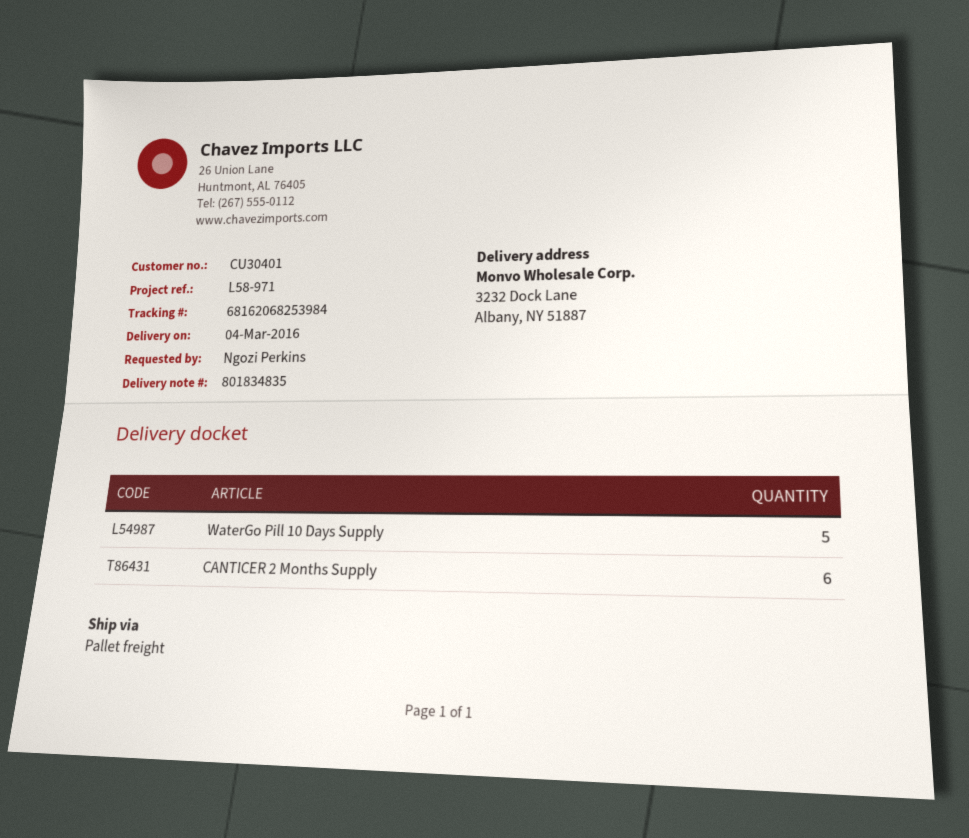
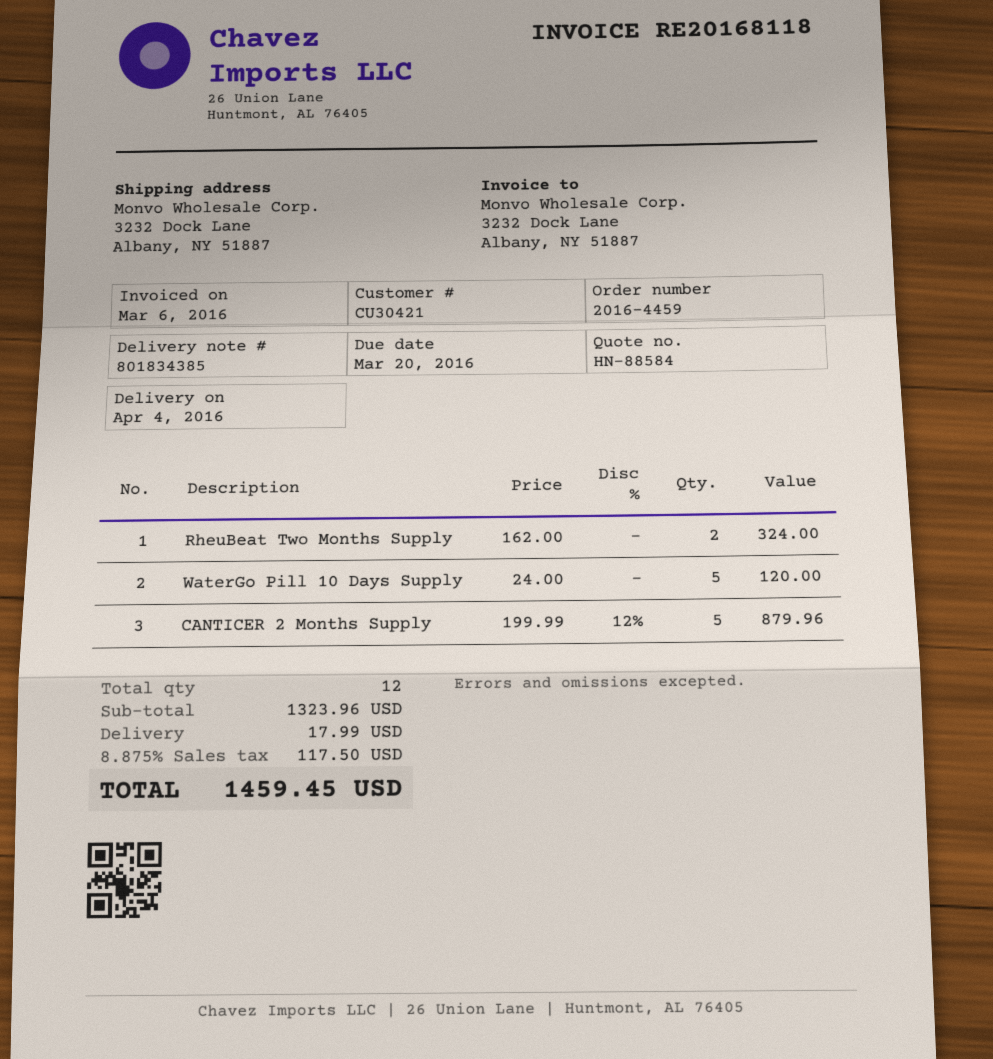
delivery note number: 801834835 -> 801834385
delivery date: 2016-03-04 -> 2016-04-04
customer number: CU30401 -> CU30421
CANTICER 2 Months Supply: 6 -> 5
RheuBeat Two Months Supply: none -> 2

